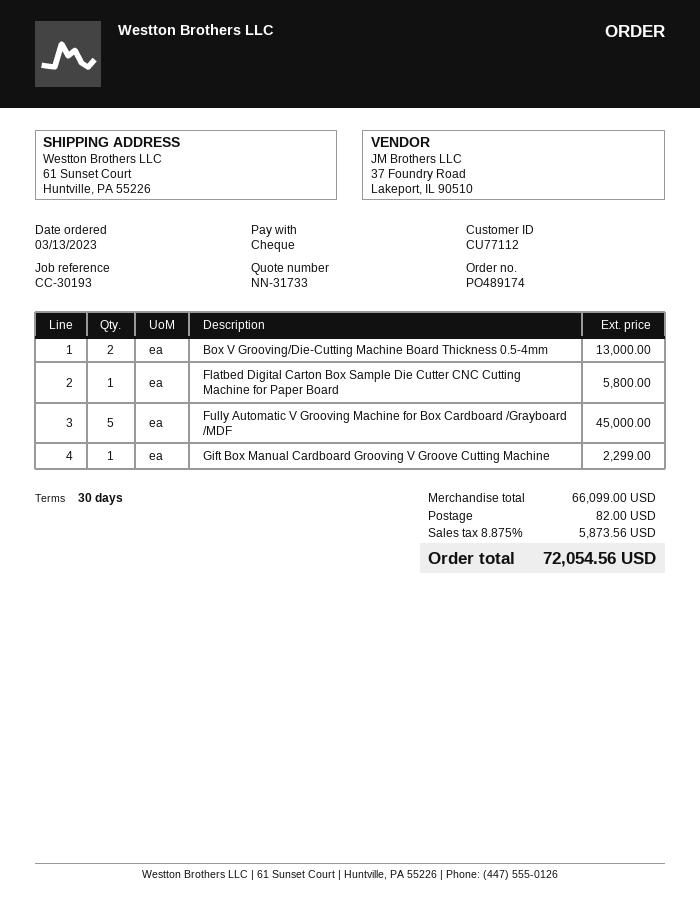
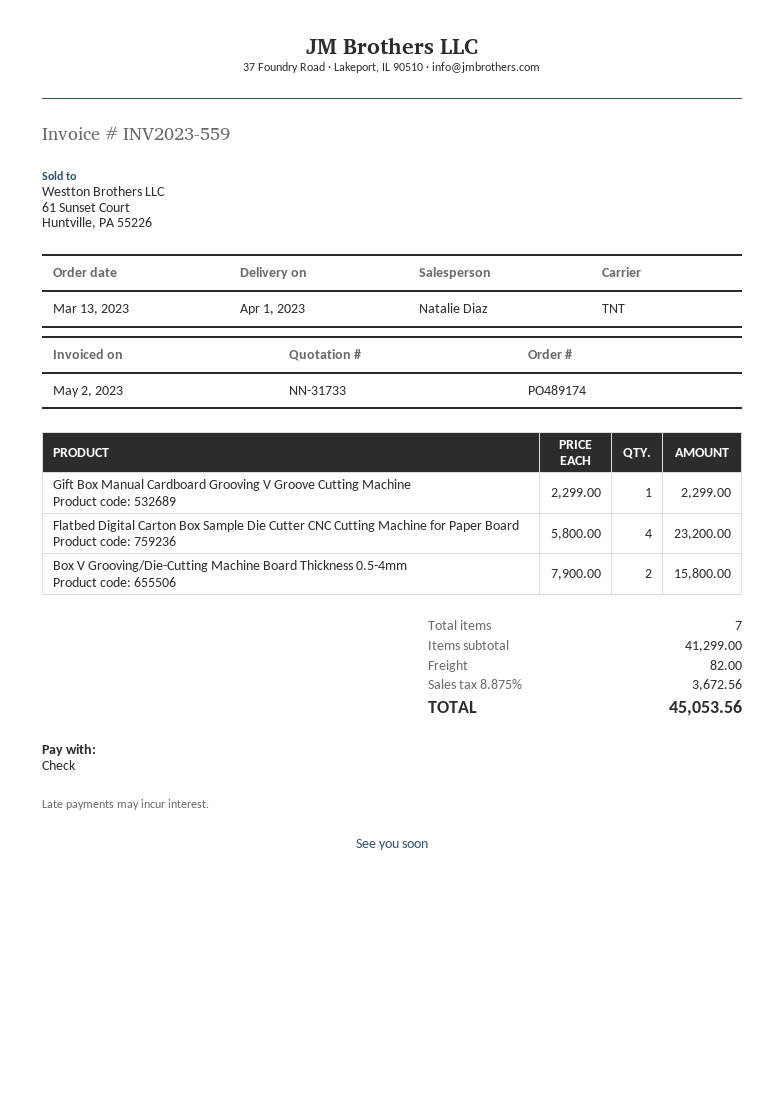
Box V Grooving/Die-Cutting Machine Board Thickness 0.5-4mm: 2 for 13000.00 -> 2 for 15800.00
Flatbed Digital Carton Box Sample Die Cutter CNC Cutting Machine for Paper Board: 1 for 5800.00 -> 4 for 23200.00
Fully Automatic V Grooving Machine for Box Cardboard /Grayboard /MDF: 5 for 45000.00 -> none
subtotal: 66099.00 -> 41299.00
tax: 8.875% = 5873.56 -> 8.875% = 3672.56
total: 72054.56 -> 45053.56

